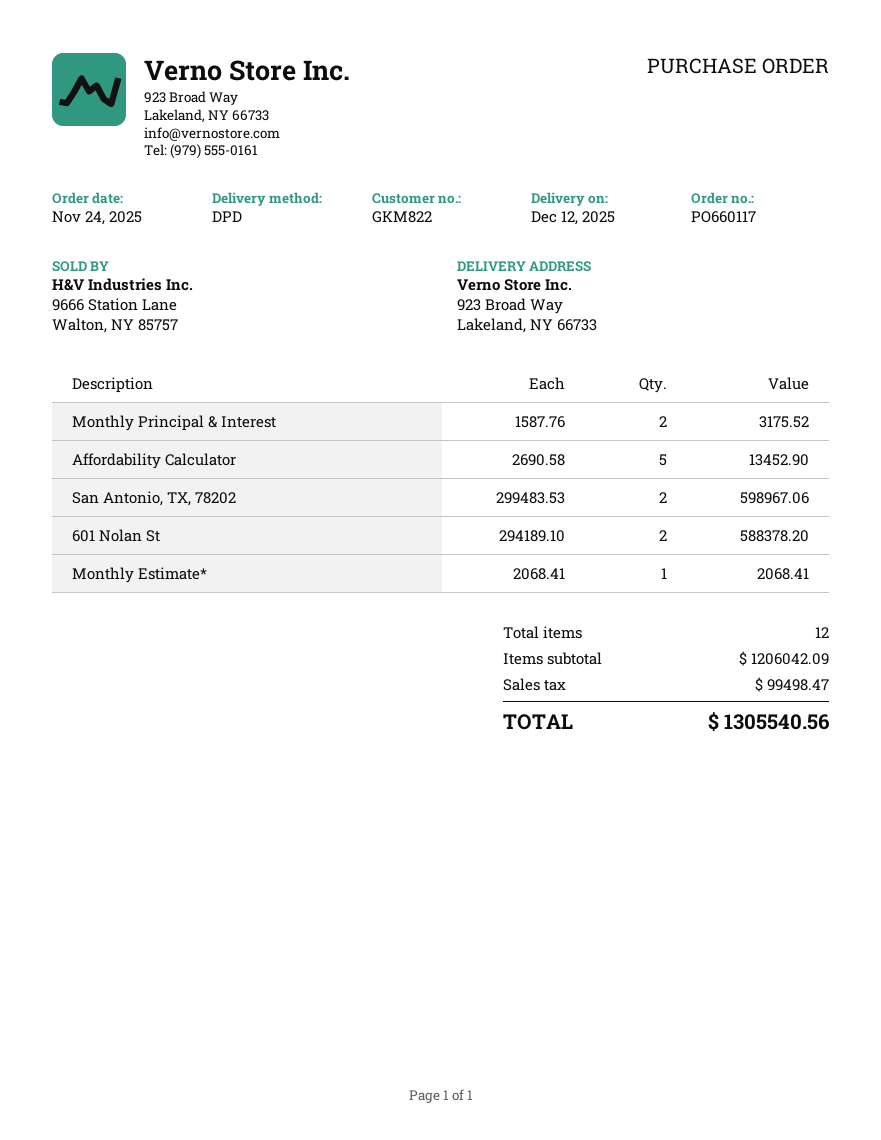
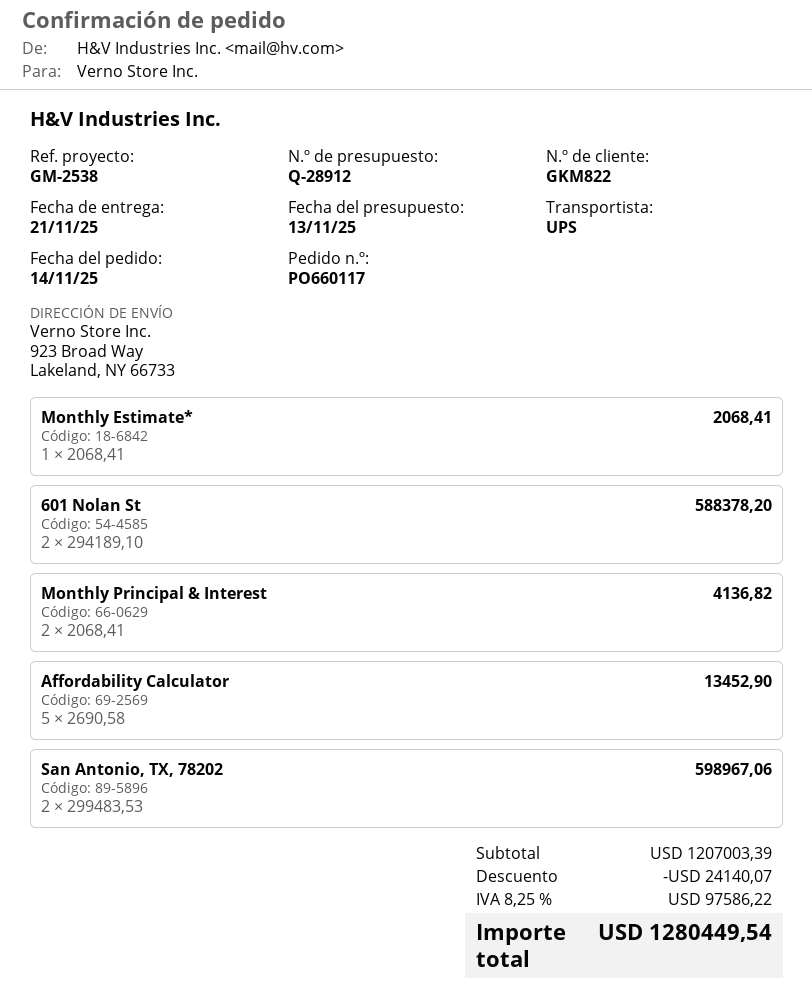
order date: 2025-11-24 -> 2025-11-14
delivery date: 2025-12-12 -> 2025-11-21
shipping method: DPD -> UPS
Monthly Principal & Interest: 2 x 1587.76 = 3175.52 -> 2 x 2068.41 = 4136.82
subtotal: 1206042.09 -> 1207003.39
discount: none -> 24140.07
tax: 99498.47 -> 97586.22
total: 1305540.56 -> 1280449.54

